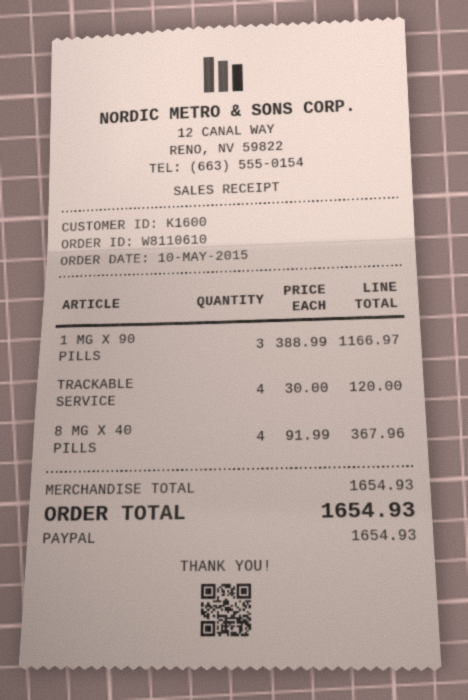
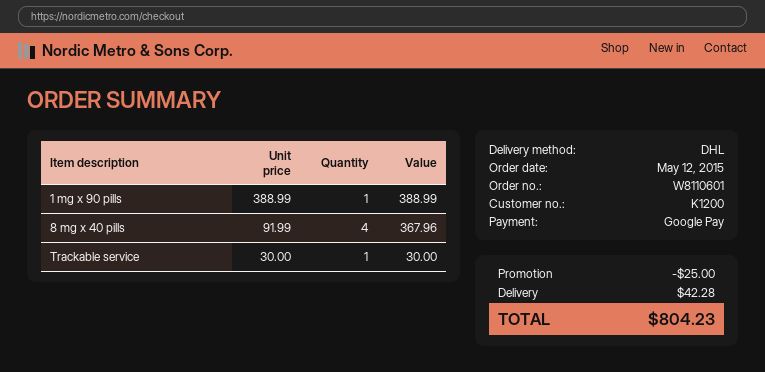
order number: W8110610 -> W8110601
order date: 2015-05-10 -> 2015-05-12
customer number: K1600 -> K1200
payment method: PayPal -> Google Pay
1 MG X 90 PILLS: 3 x 388.99 = 1166.97 -> 1 x 388.99 = 388.99
TRACKABLE SERVICE: 4 x 30.00 = 120.00 -> 1 x 30.00 = 30.00
discount: none -> 25.00
shipping: none -> 42.28
total: 1654.93 -> 804.23

